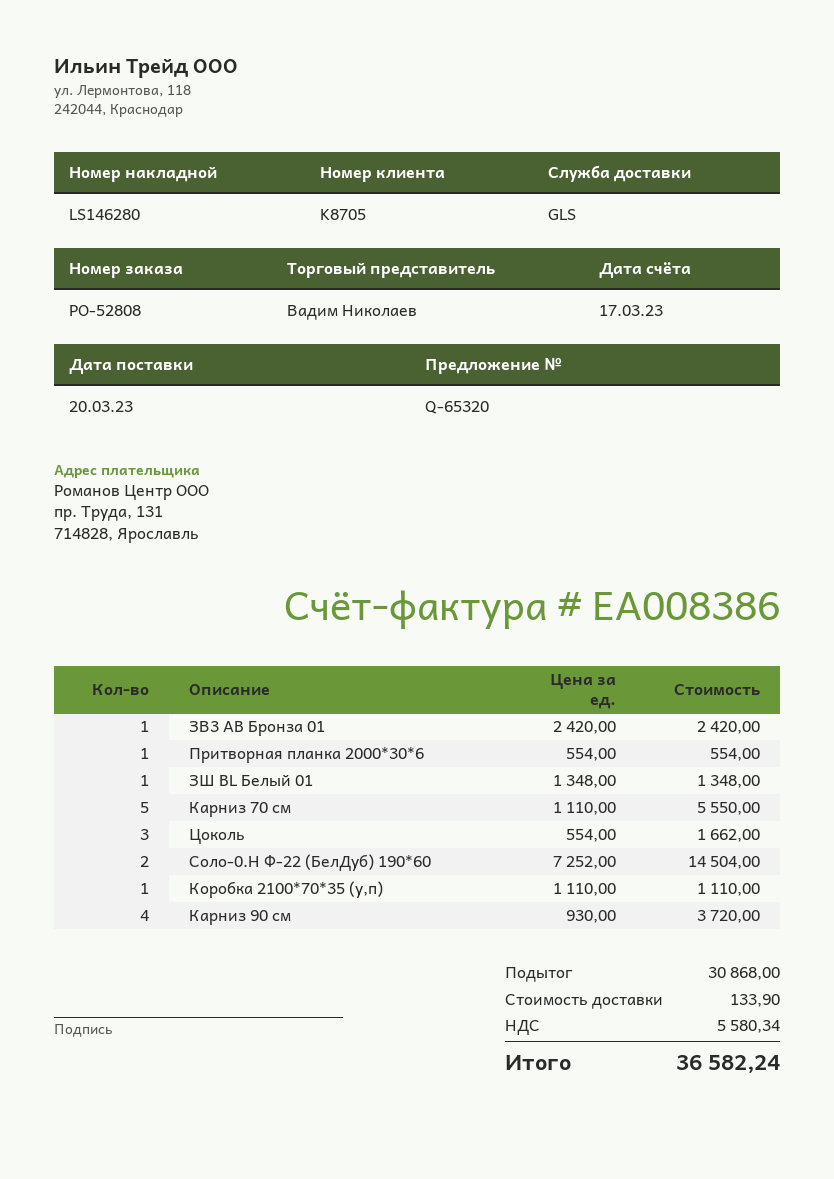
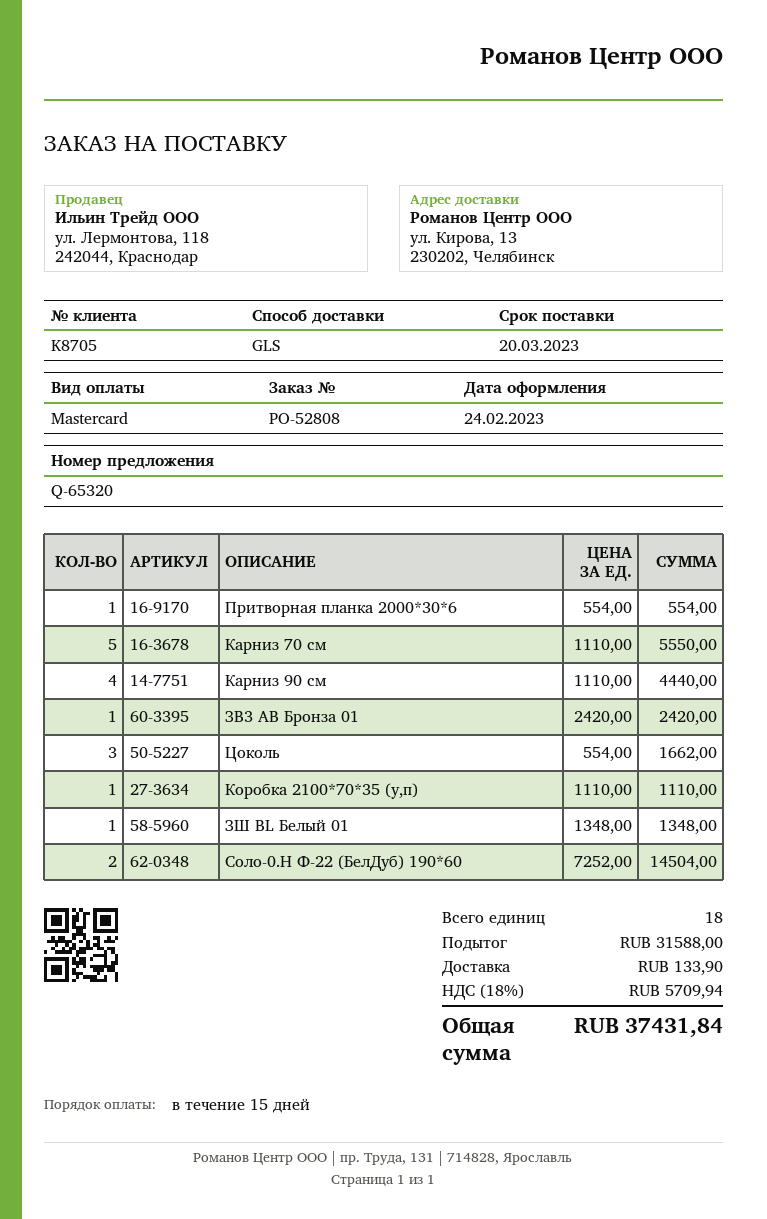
Карниз 90 см: 4 x 930.00 = 3720.00 -> 4 x 1110.00 = 4440.00
subtotal: 30868.00 -> 31588.00
tax: 5580.34 -> 5709.94
total: 36582.24 -> 37431.84

